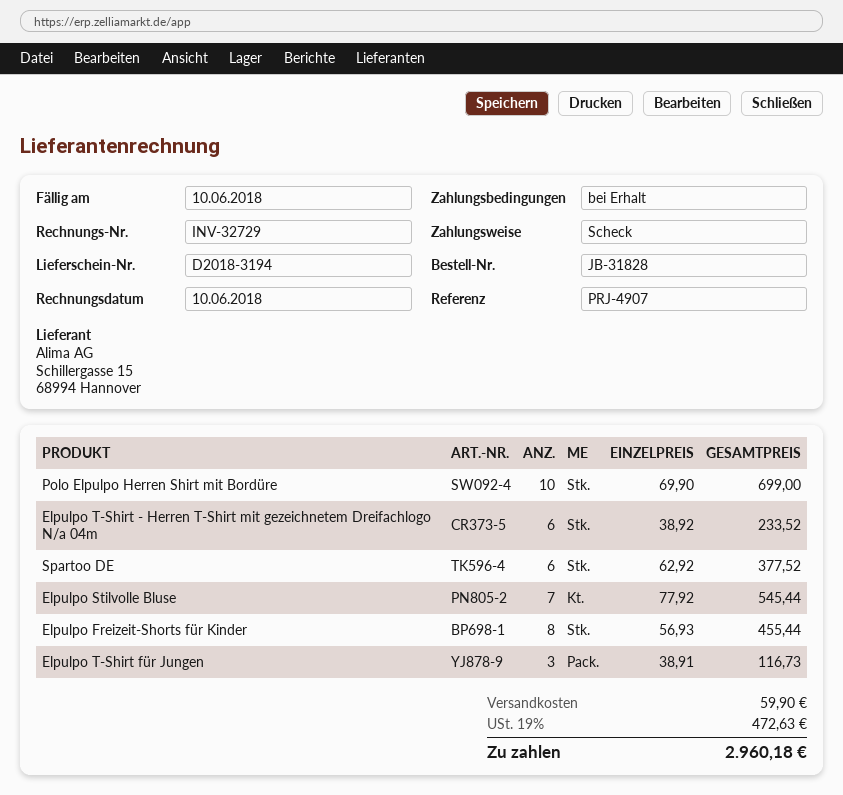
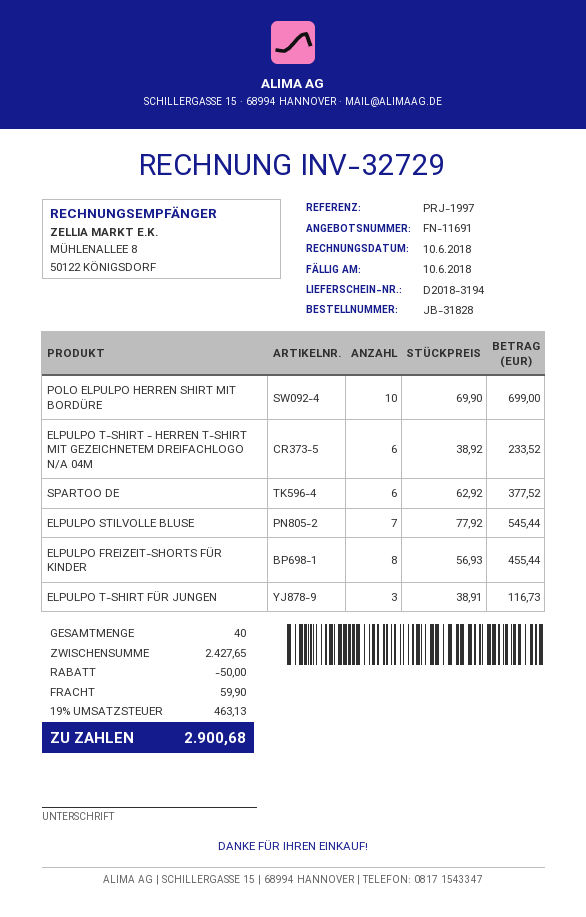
reference: PRJ-4907 -> PRJ-1997
discount: none -> 50.00
tax: 19% = 472.63 -> 19% = 463.13
total: 2960.18 -> 2900.68

